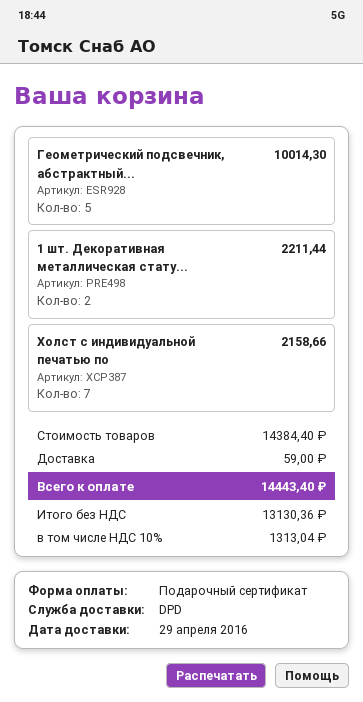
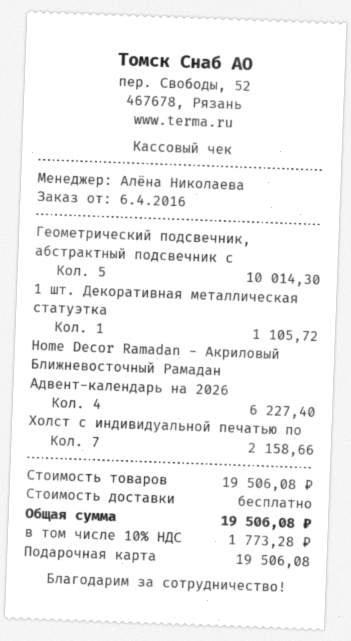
1 шт. Декоративная металлическая стату...: 2 for 2211.44 -> 1 for 1105.72
Home Decor Ramadan - Акриловый Ближневосточный Рамадан Адвент-календарь на 2026: none -> 4 for 6227.40
subtotal: 14384.40 -> 19506.08
shipping: 59.00 -> 0.00
tax: 10% = 1313.04 -> 10% = 1773.28
total: 14443.40 -> 19506.08

